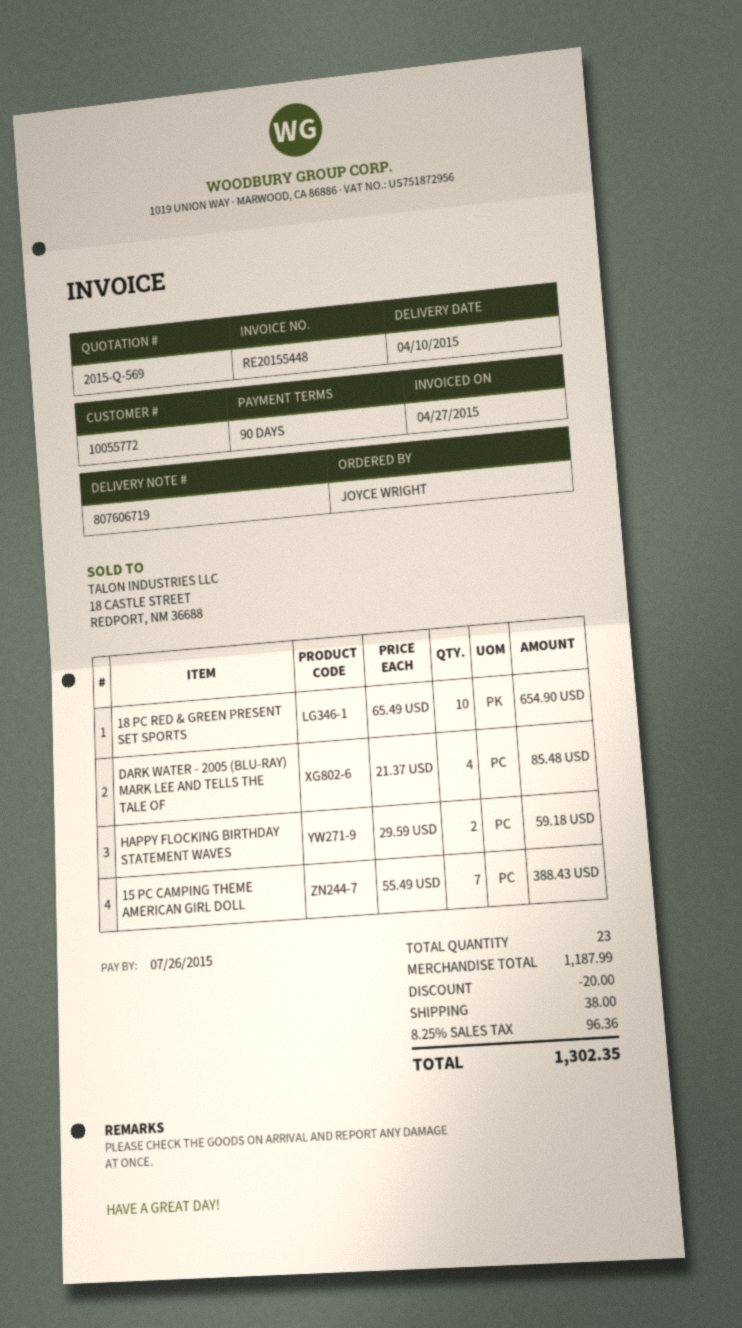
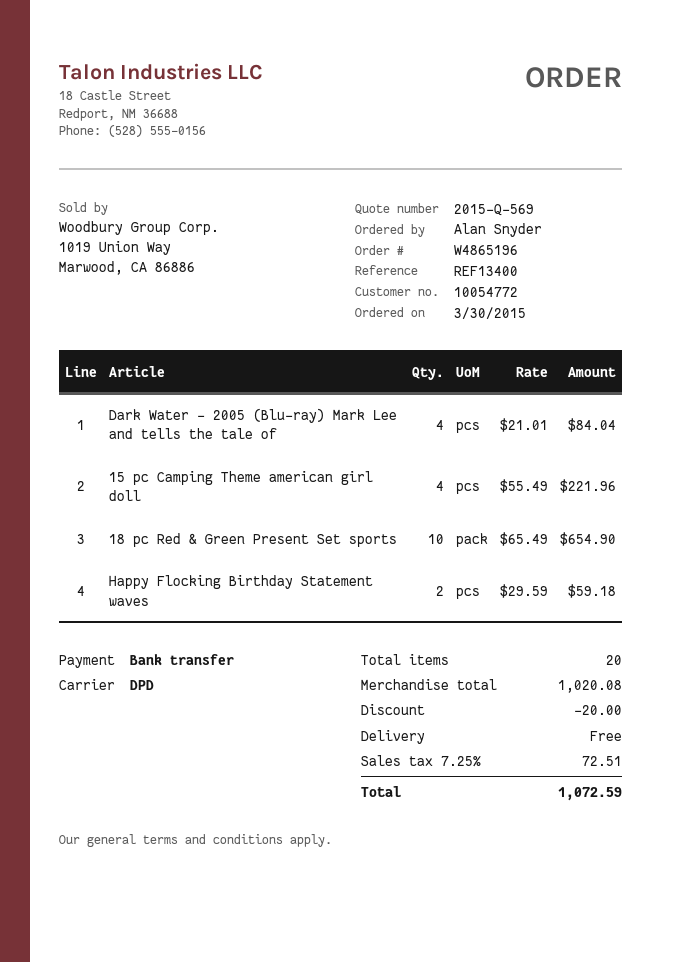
customer number: 10055772 -> 10054772
ordered by: JOYCE WRIGHT -> Alan Snyder
DARK WATER - 2005 (BLU-RAY) MARK LEE AND TELLS THE TALE OF: 4 x 21.37 = 85.48 -> 4 x 21.01 = 84.04
15 PC CAMPING THEME AMERICAN GIRL DOLL: 7 x 55.49 = 388.43 -> 4 x 55.49 = 221.96
total quantity: 23 -> 20
subtotal: 1187.99 -> 1020.08
shipping: 38.00 -> 0.00
tax: 8.25% = 96.36 -> 7.25% = 72.51
total: 1302.35 -> 1072.59

